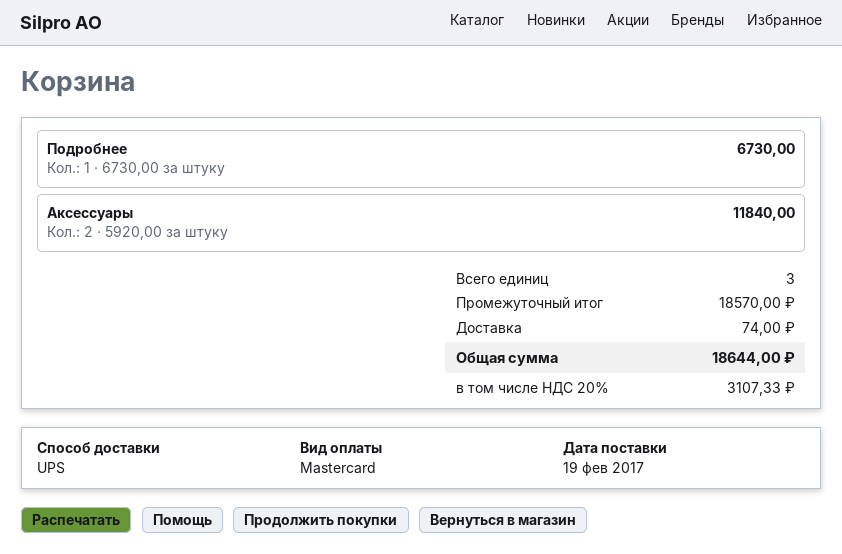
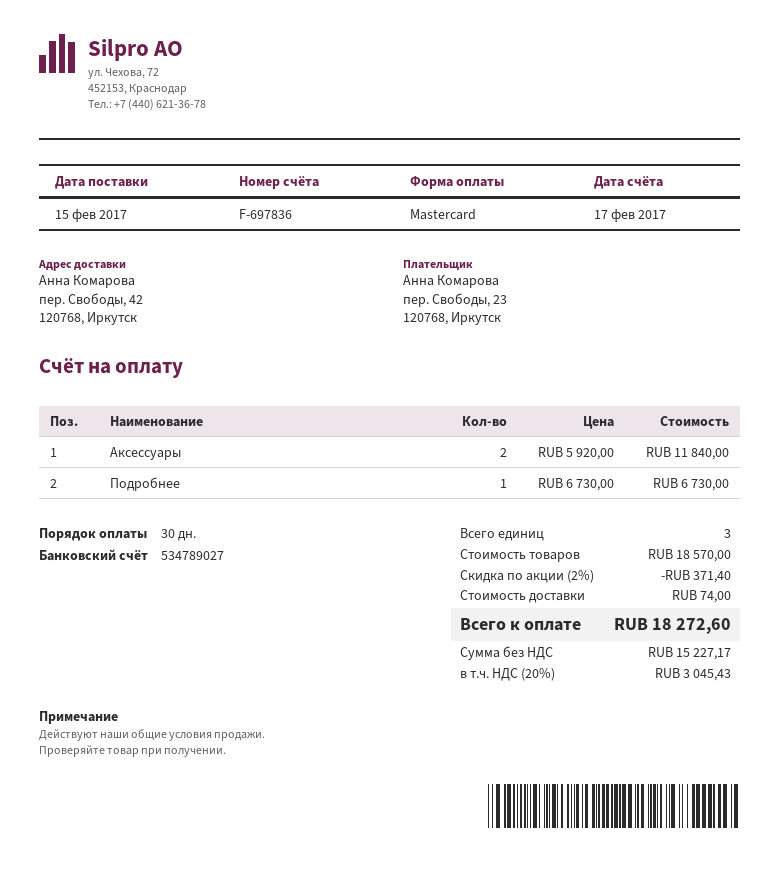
delivery date: 2017-02-19 -> 2017-02-15
discount: none -> 2% = 371.40
tax: 20% = 3107.33 -> 20% = 3045.43
total: 18644.00 -> 18272.60

